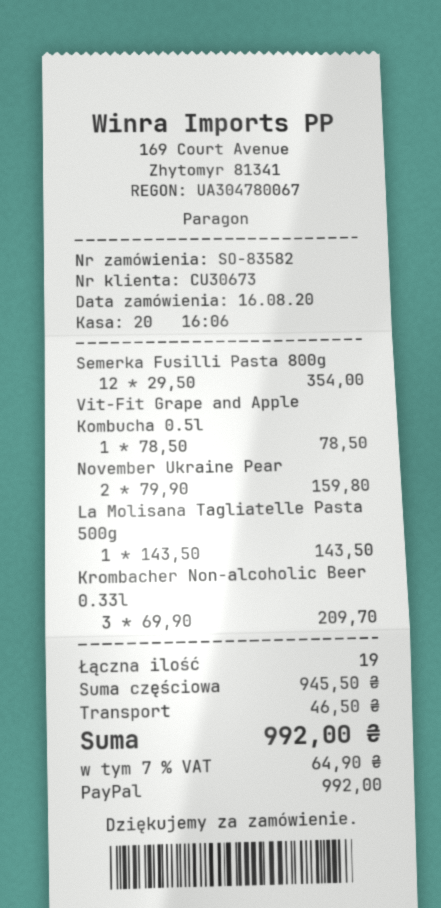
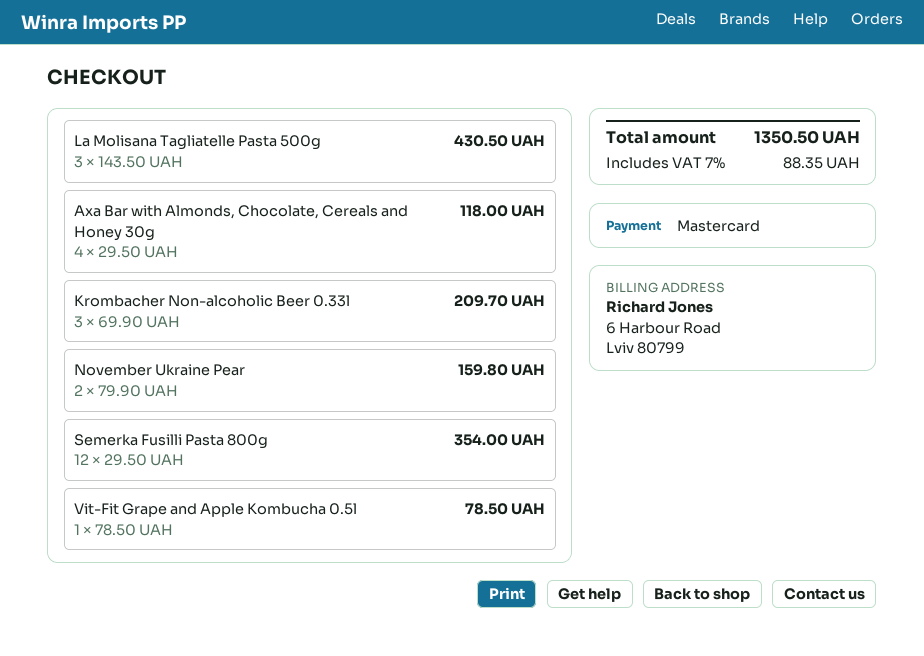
payment method: PayPal -> Mastercard
La Molisana Tagliatelle Pasta 500g: 1 x 143.50 = 143.50 -> 3 x 143.50 = 430.50
Axa Bar with Almonds, Chocolate, Cereals and Honey 30g: none -> 4 x 29.50 = 118.00
shipping: 46.50 -> none
tax: 7% = 64.90 -> 7% = 88.35
total: 992.00 -> 1350.50

